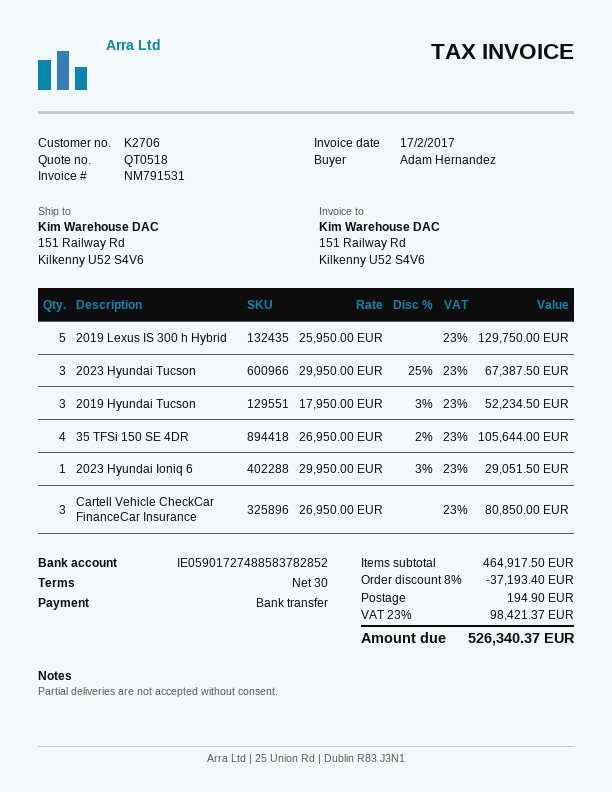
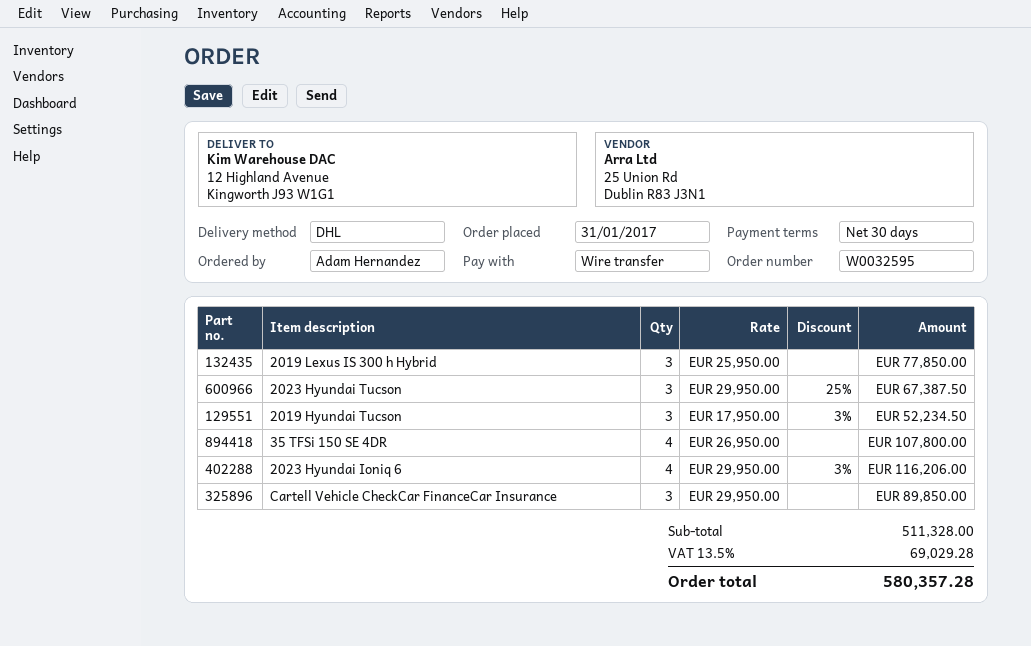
ship to: 151 Railway Rd, Kilkenny U52 S4V6 -> 12 Highland Avenue, Kingworth J93 W1G1
2019 Lexus IS 300 h Hybrid: 5 x 25950.00 = 129750.00 -> 3 x 25950.00 = 77850.00
35 TFSi 150 SE 4DR: 4 x 26950.00 - 2% = 105644.00 -> 4 x 26950.00 = 107800.00
2023 Hyundai Ioniq 6: 1 x 29950.00 - 3% = 29051.50 -> 4 x 29950.00 - 3% = 116206.00
Cartell Vehicle CheckCar FinanceCar Insurance: 3 x 26950.00 = 80850.00 -> 3 x 29950.00 = 89850.00
subtotal: 464917.50 -> 511328.00
discount: 8% = 37193.40 -> none
shipping: 194.90 -> none
tax: 23% = 98421.37 -> 13.5% = 69029.28
total: 526340.37 -> 580357.28

